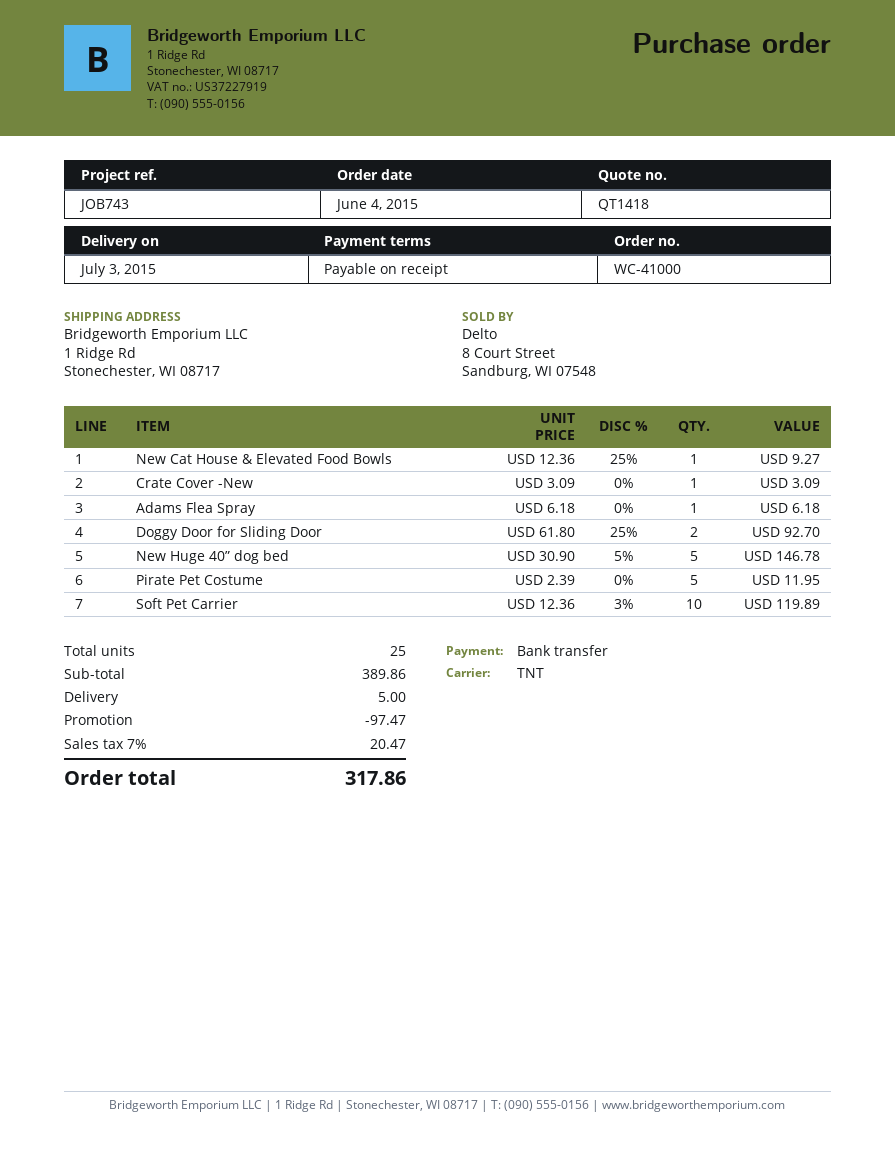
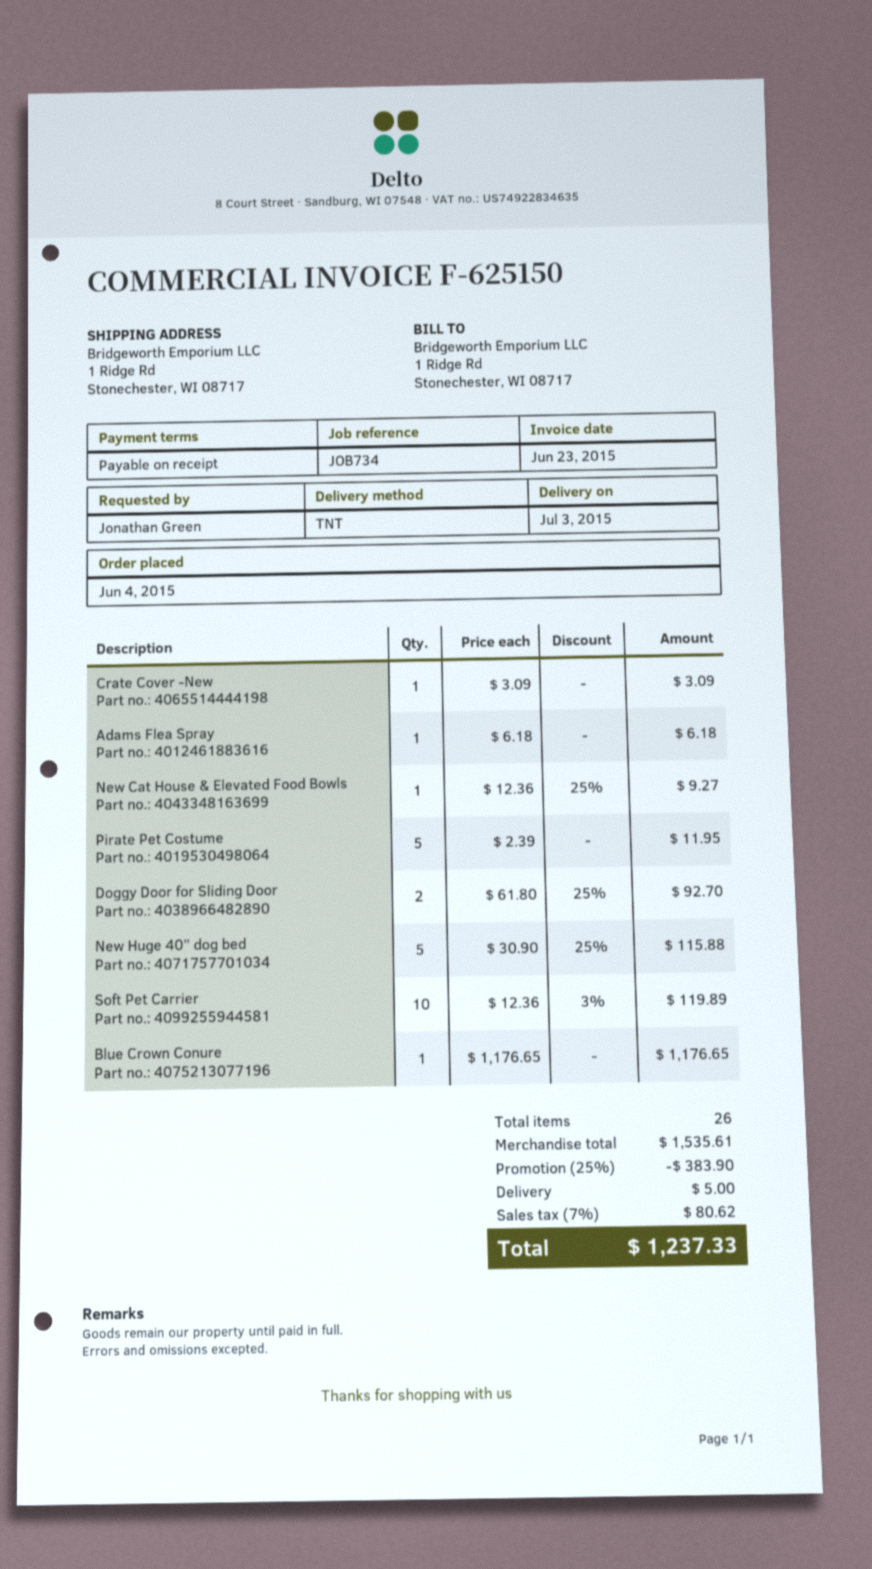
reference: JOB743 -> JOB734
New Huge 40” dog bed: 5 x 30.90 - 5% = 146.78 -> 5 x 30.90 - 25% = 115.88
Blue Crown Conure: none -> 1 x 1176.65 = 1176.65
total quantity: 25 -> 26
subtotal: 389.86 -> 1535.61
discount: 97.47 -> 383.90
tax: 7% = 20.47 -> 7% = 80.62
total: 317.86 -> 1237.33

